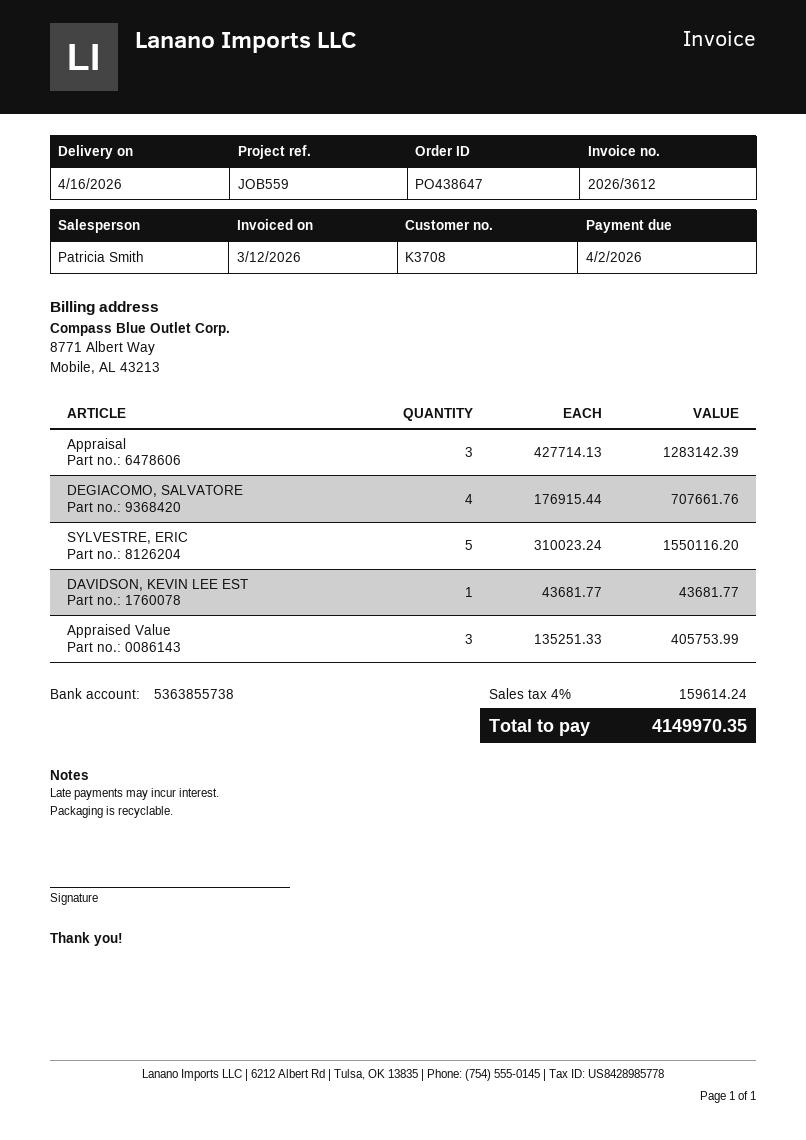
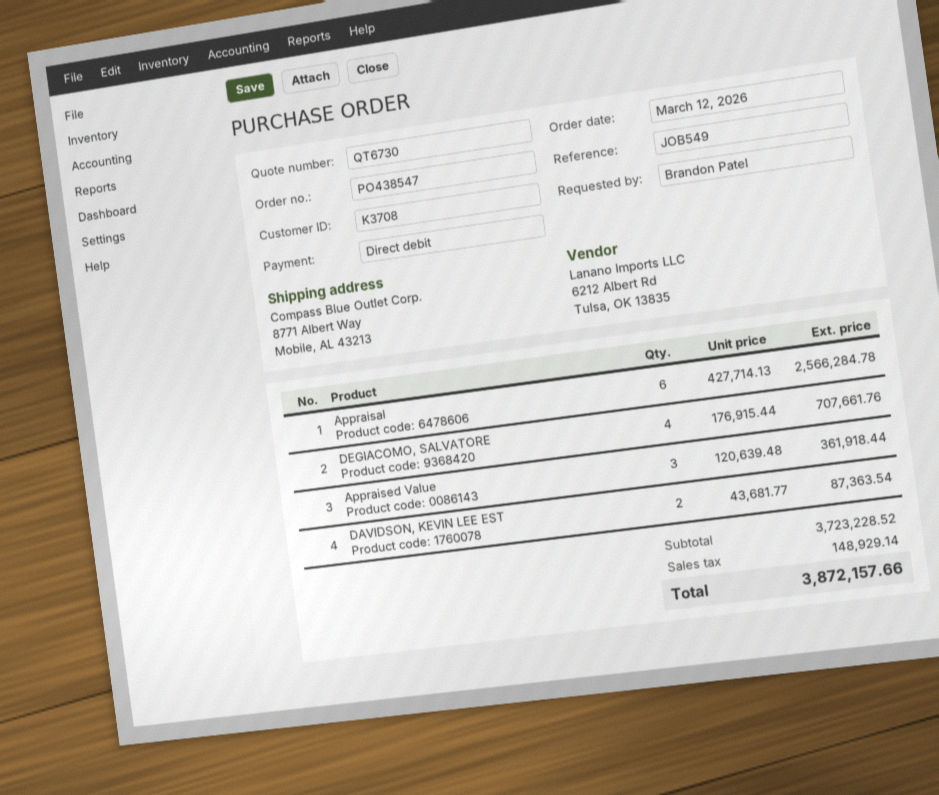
order number: PO438647 -> PO438547
reference: JOB559 -> JOB549
Appraisal: 3 x 427714.13 = 1283142.39 -> 6 x 427714.13 = 2566284.78
SYLVESTRE, ERIC: 5 x 310023.24 = 1550116.20 -> none
DAVIDSON, KEVIN LEE EST: 1 x 43681.77 = 43681.77 -> 2 x 43681.77 = 87363.54
Appraised Value: 3 x 135251.33 = 405753.99 -> 3 x 120639.48 = 361918.44
tax: 159614.24 -> 148929.14
total: 4149970.35 -> 3872157.66

